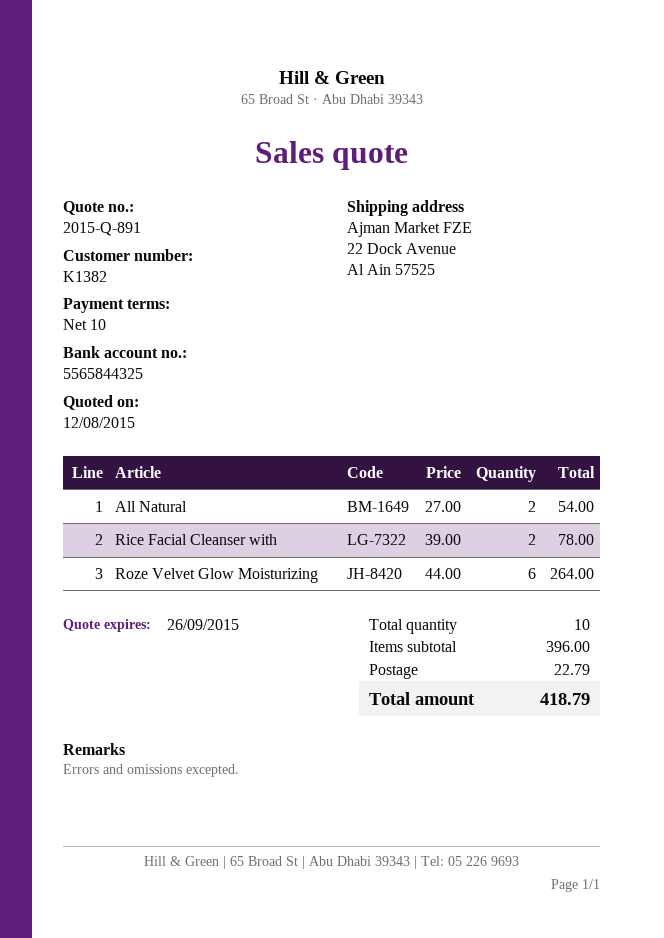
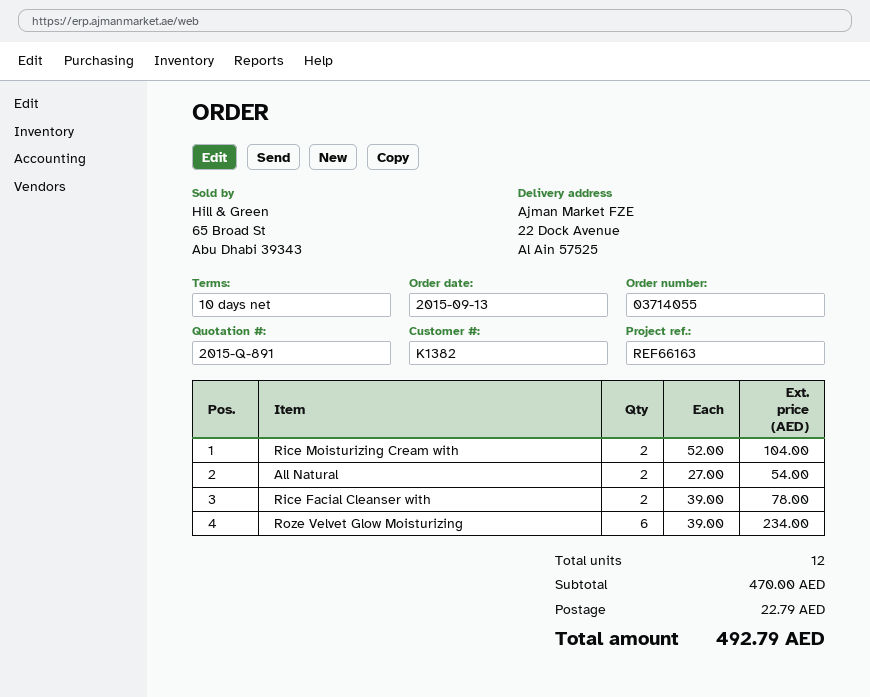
Roze Velvet Glow Moisturizing: 6 x 44.00 = 264.00 -> 6 x 39.00 = 234.00
Rice Moisturizing Cream with: none -> 2 x 52.00 = 104.00
total quantity: 10 -> 12
subtotal: 396.00 -> 470.00
total: 418.79 -> 492.79

